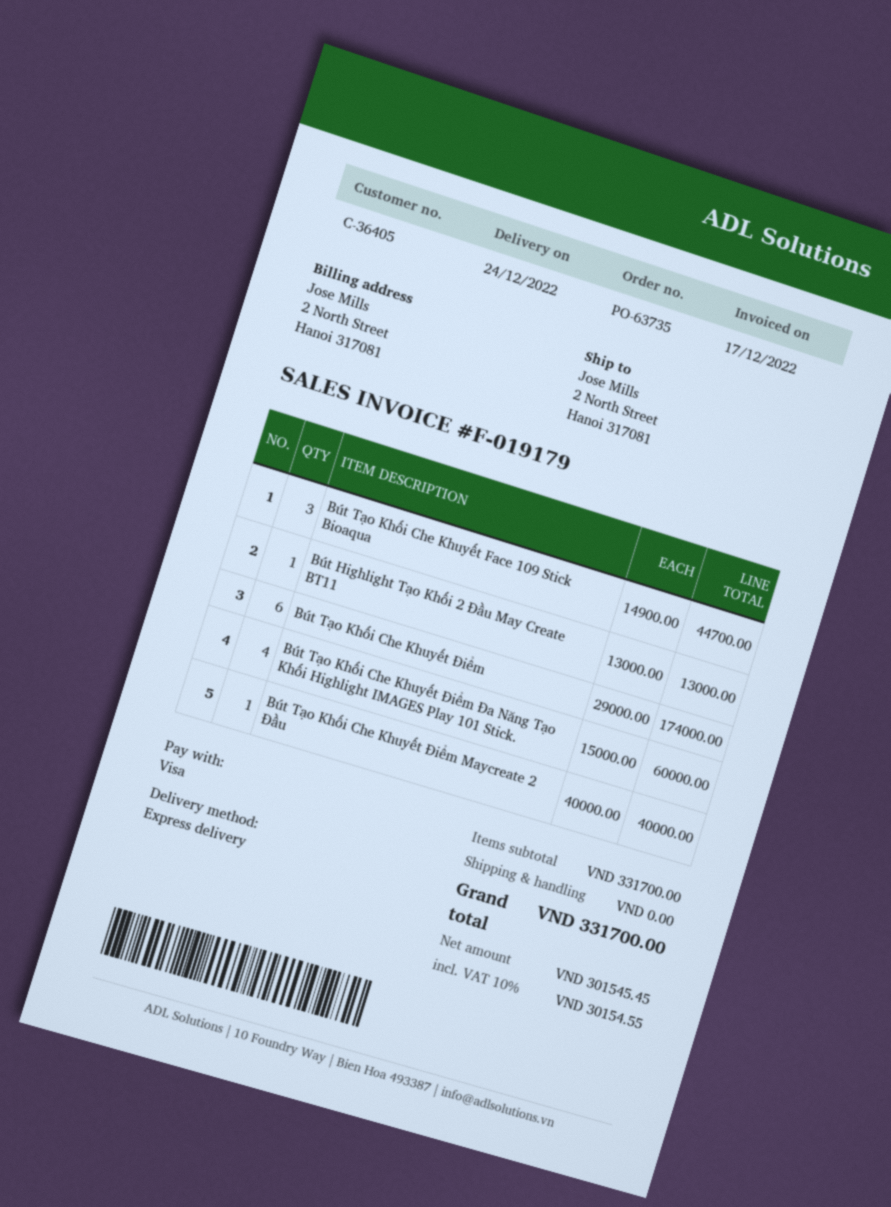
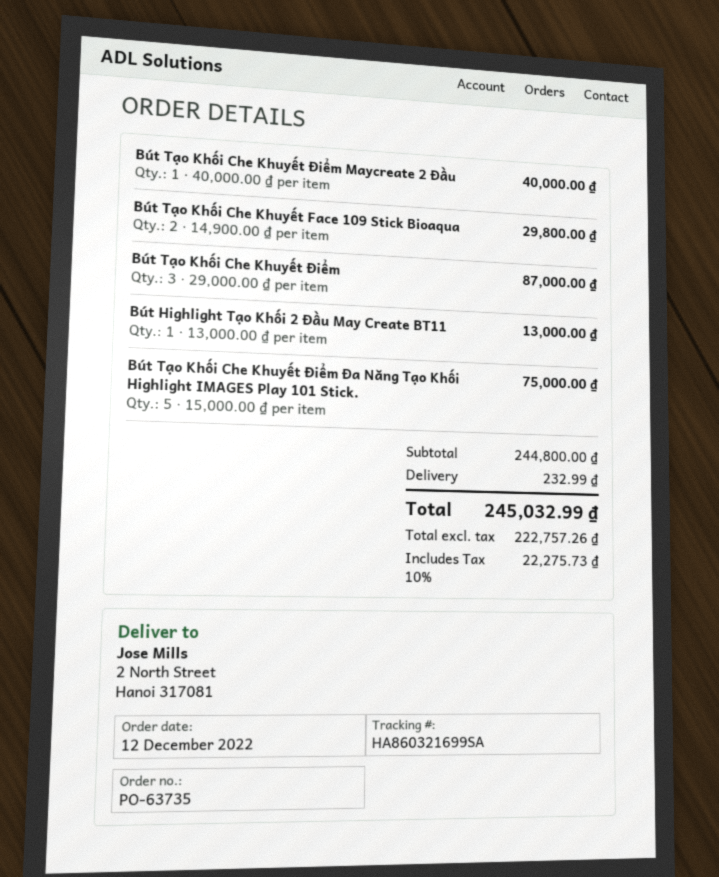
Bút Tạo Khối Che Khuyết Face 109 Stick Bioaqua: 3 x 14900.00 = 44700.00 -> 2 x 14900.00 = 29800.00
Bút Tạo Khối Che Khuyết Điểm: 6 x 29000.00 = 174000.00 -> 3 x 29000.00 = 87000.00
Bút Tạo Khối Che Khuyết Điểm Đa Năng Tạo Khối Highlight IMAGES Play 101 Stick.: 4 x 15000.00 = 60000.00 -> 5 x 15000.00 = 75000.00
subtotal: 331700.00 -> 244800.00
shipping: 0.00 -> 232.99
net: 301545.45 -> 222757.26
tax: 10% = 30154.55 -> 10% = 22275.73
total: 331700.00 -> 245032.99

